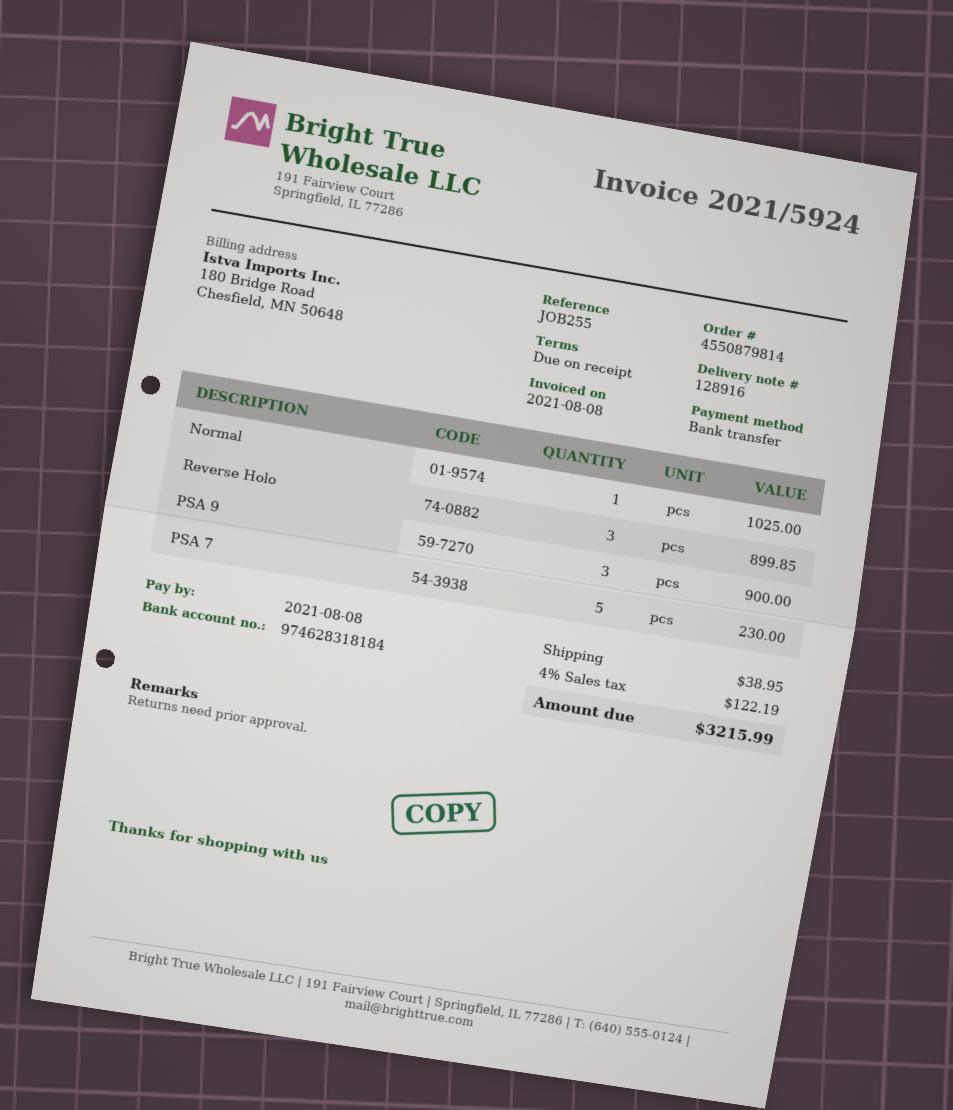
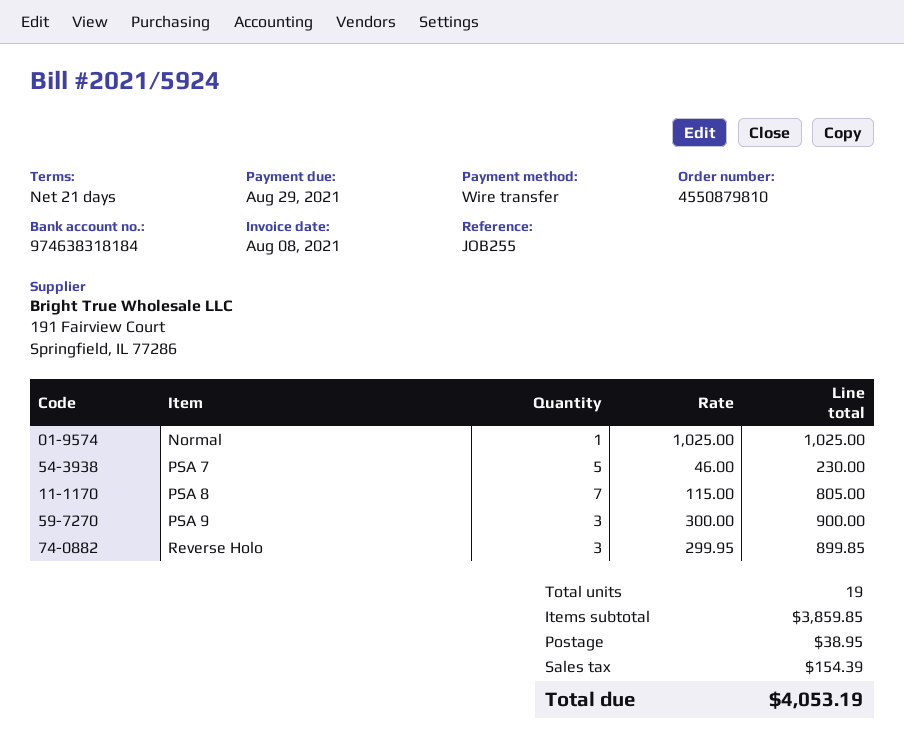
order number: 4550879814 -> 4550879810
payment terms: on receipt -> 21 days
due date: 2021-08-08 -> 2021-08-29
bank account: 974628318184 -> 974638318184
PSA 8: none -> 7 for 805.00
tax: 122.19 -> 154.39
total: 3215.99 -> 4053.19

